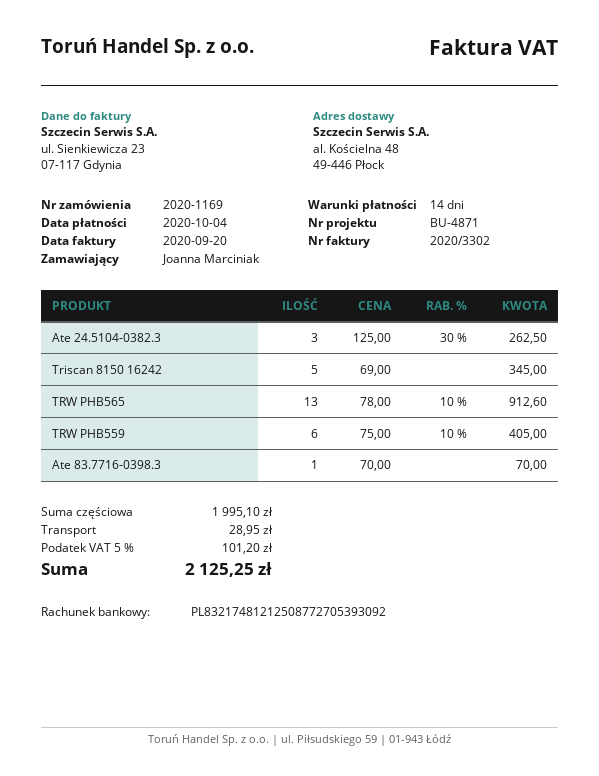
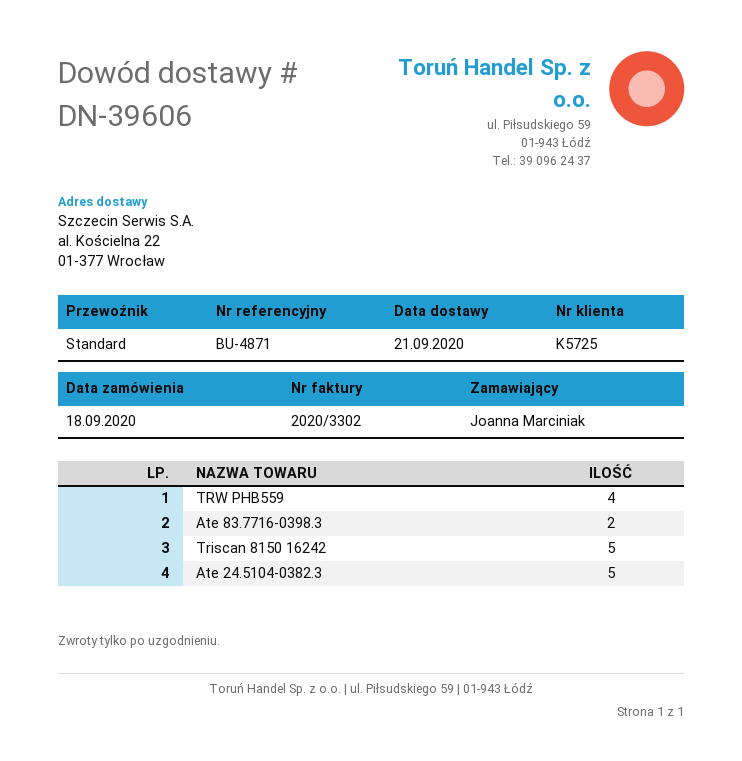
ship to: al. Kościelna 48, 49-446 Płock -> al. Kościelna 22, 01-377 Wrocław
Ate 24.5104-0382.3: 3 -> 5
TRW PHB565: 13 -> none
TRW PHB559: 6 -> 4
Ate 83.7716-0398.3: 1 -> 2

